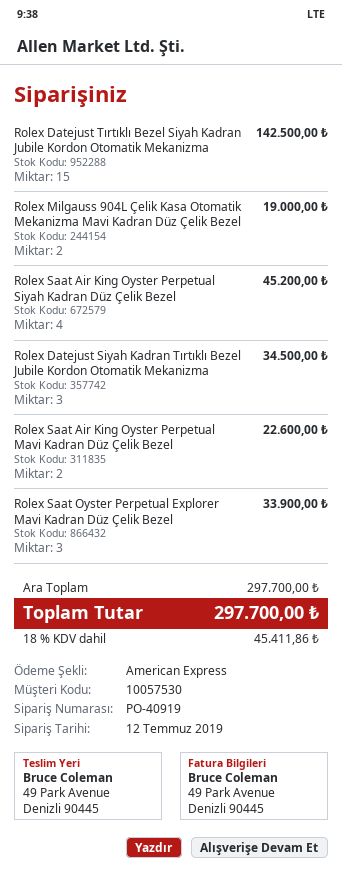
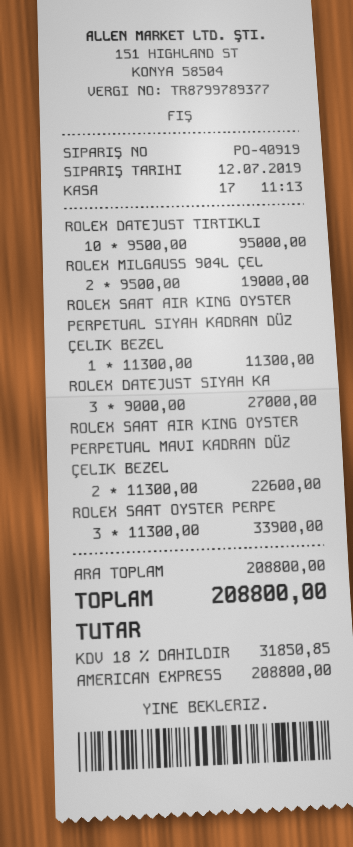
Rolex Datejust Tırtıklı Bezel Siyah Kadran Jubile Kordon Otomatik Mekanizma: 15 for 142500.00 -> 10 for 95000.00
Rolex Saat Air King Oyster Perpetual Siyah Kadran Düz Çelik Bezel: 4 for 45200.00 -> 1 for 11300.00
Rolex Datejust Siyah Kadran Tırtıklı Bezel Jubile Kordon Otomatik Mekanizma: 3 for 34500.00 -> 3 for 27000.00
subtotal: 297700.00 -> 208800.00
tax: 18% = 45411.86 -> 18% = 31850.85
total: 297700.00 -> 208800.00

